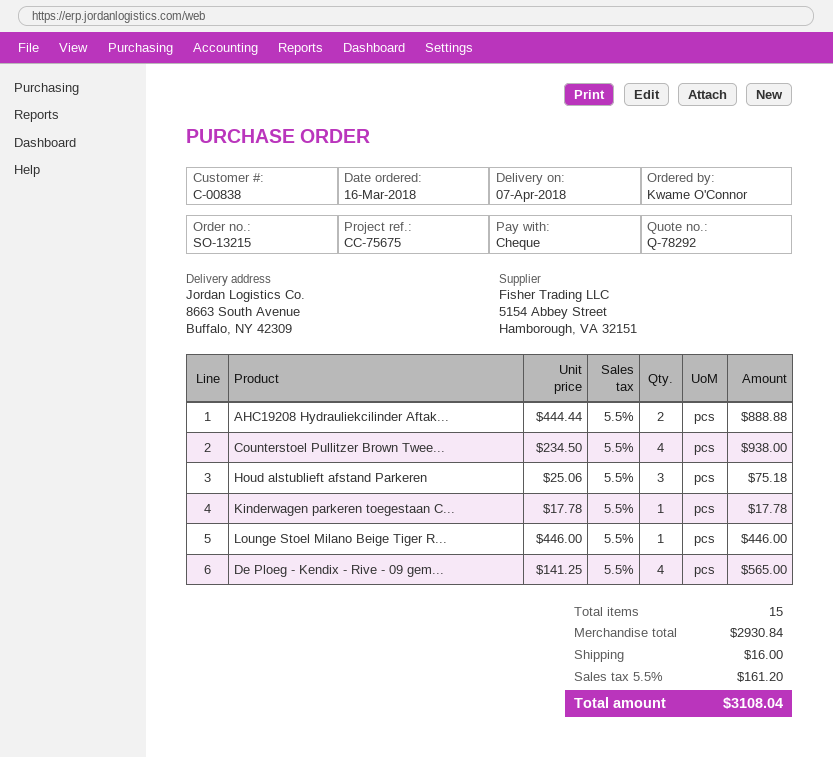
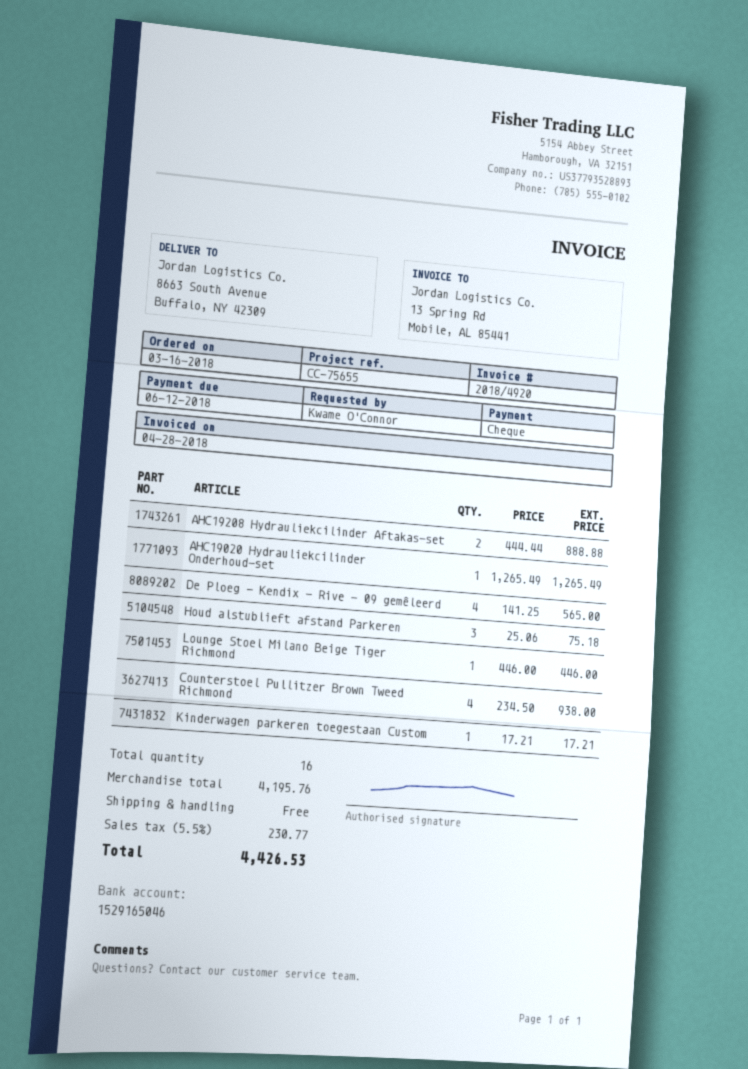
reference: CC-75675 -> CC-75655
Kinderwagen parkeren toegestaan C...: 1 x 17.78 = 17.78 -> 1 x 17.21 = 17.21
AHC19020 Hydrauliekcilinder Onderhoud-set: none -> 1 x 1265.49 = 1265.49
total quantity: 15 -> 16
subtotal: 2930.84 -> 4195.76
shipping: 16.00 -> 0.00
tax: 5.5% = 161.20 -> 5.5% = 230.77
total: 3108.04 -> 4426.53

